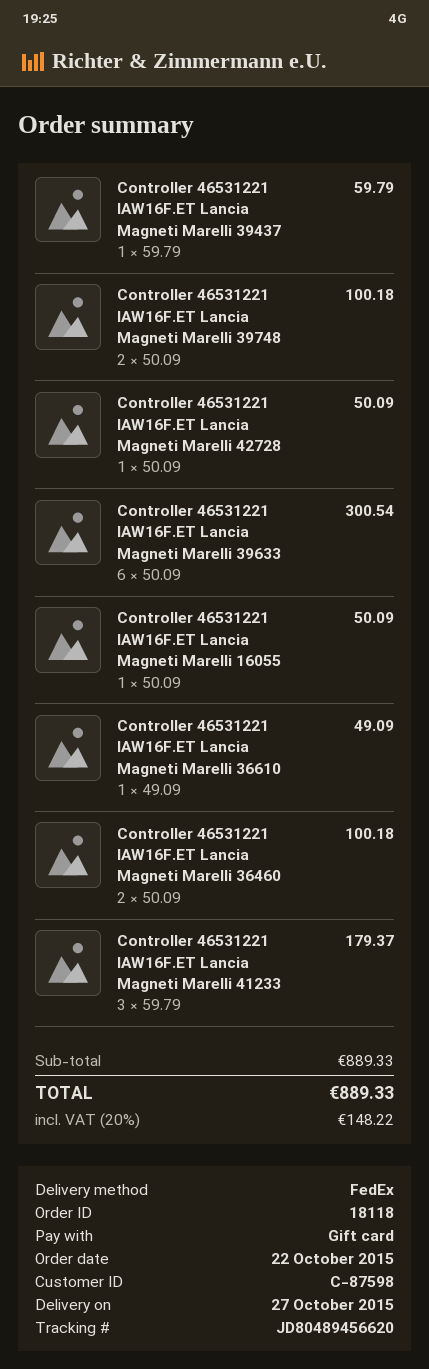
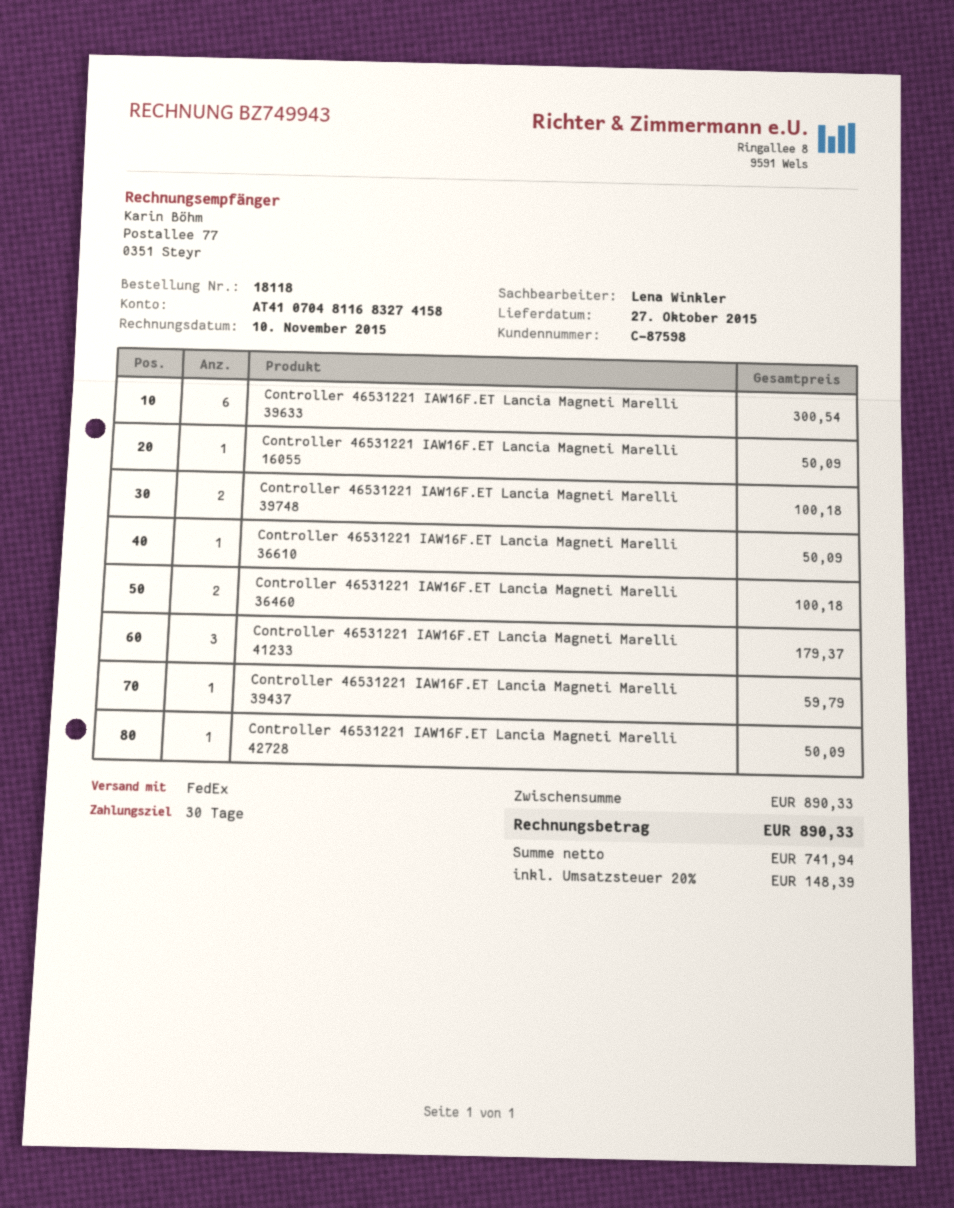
Controller 46531221 IAW16F.ET Lancia Magneti Marelli 36610: 1 for 49.09 -> 1 for 50.09
subtotal: 889.33 -> 890.33
tax: 20% = 148.22 -> 20% = 148.39
total: 889.33 -> 890.33

